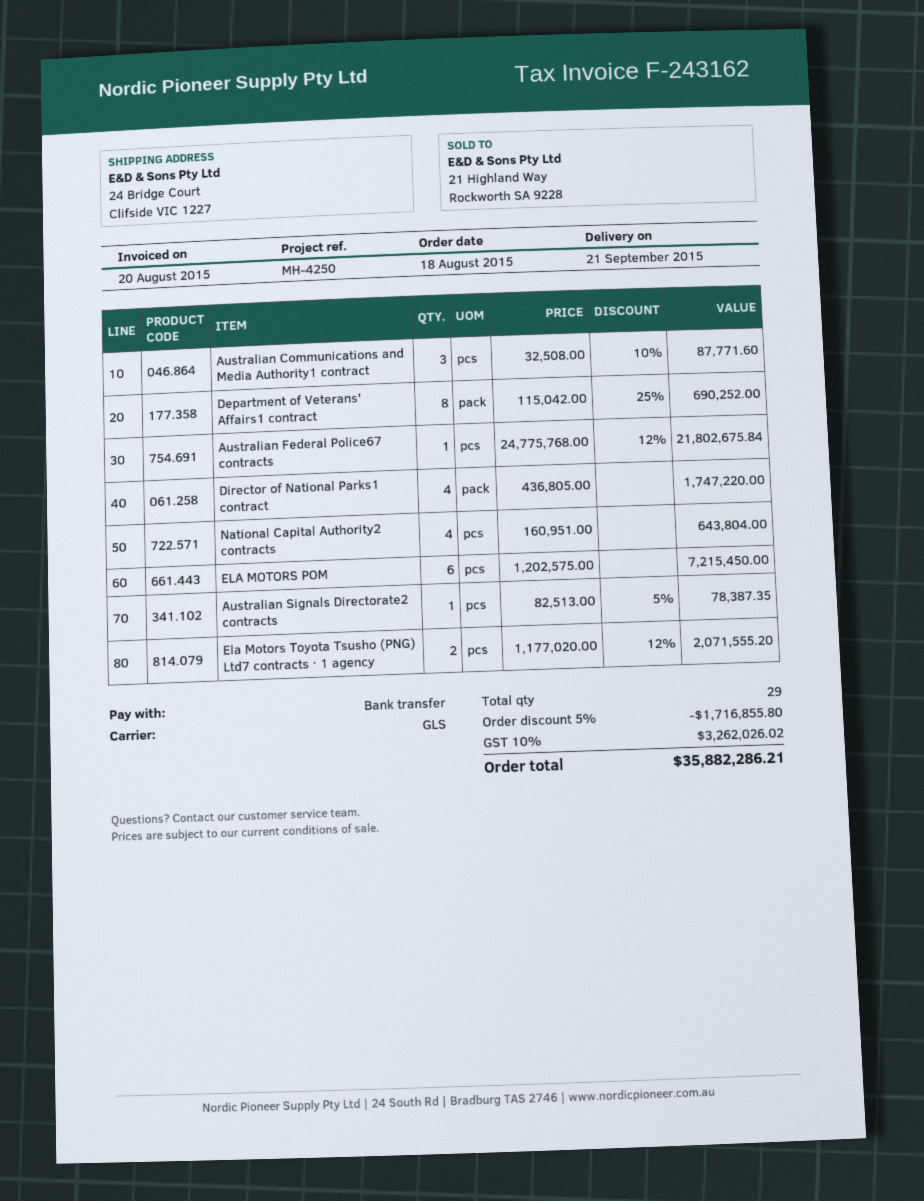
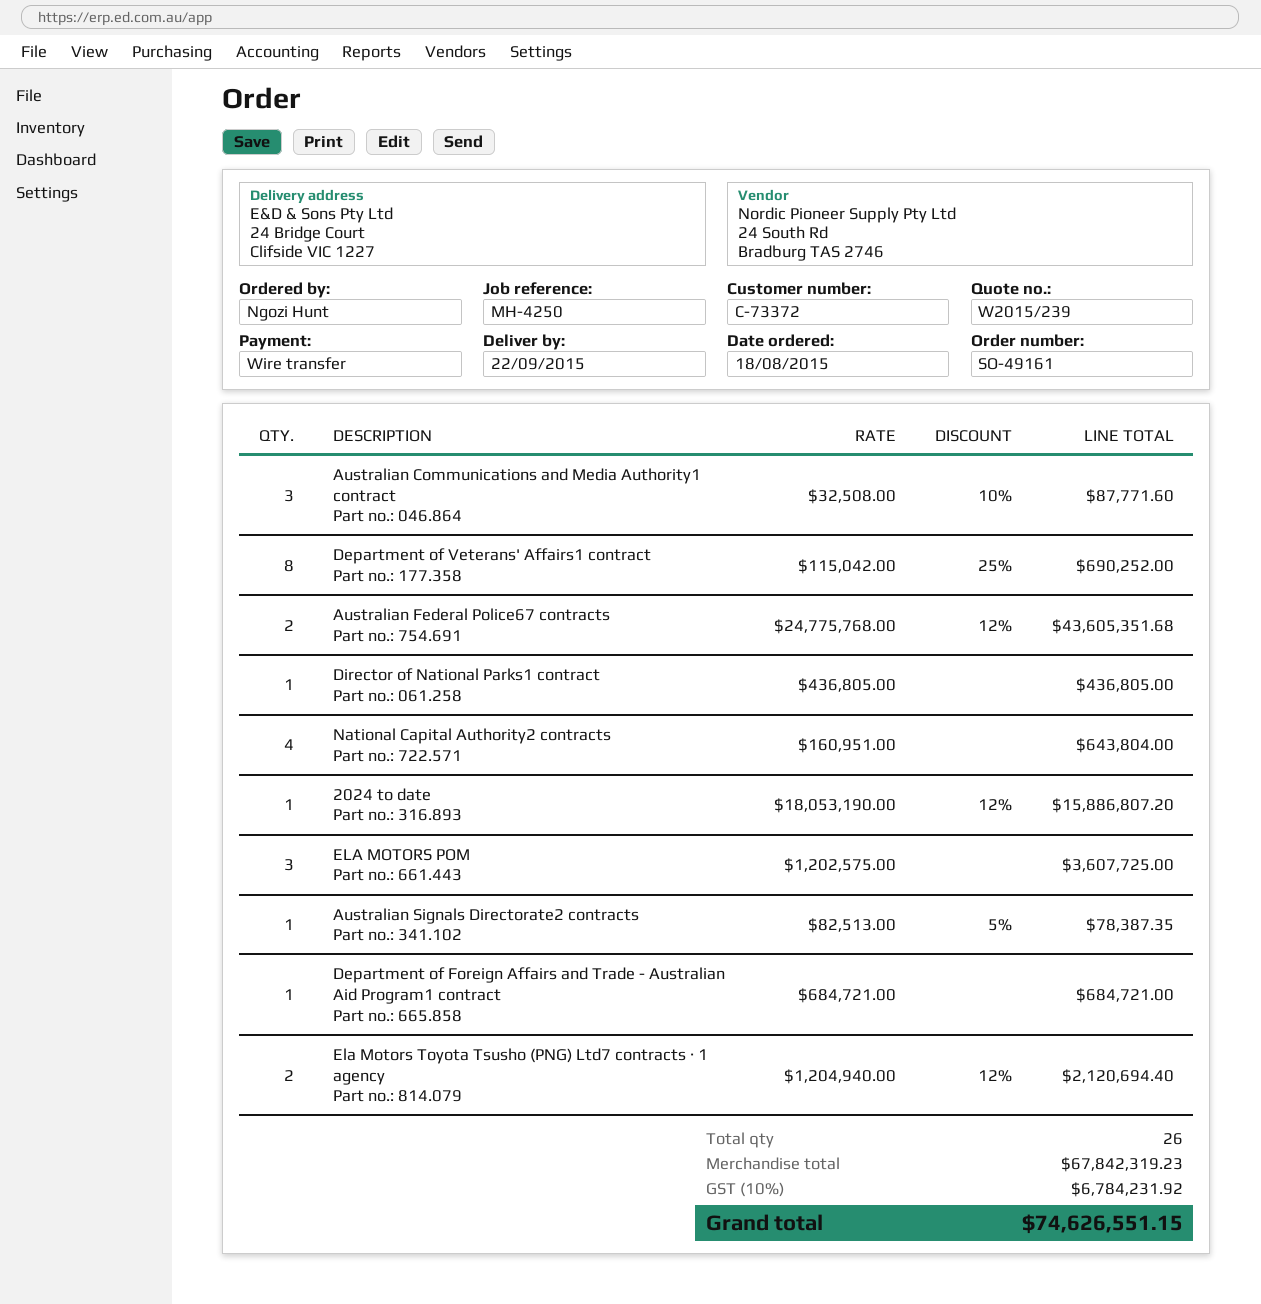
delivery date: 2015-09-21 -> 2015-09-22
Australian Federal Police67 contracts: 1 x 24775768.00 - 12% = 21802675.84 -> 2 x 24775768.00 - 12% = 43605351.68
Director of National Parks1 contract: 4 x 436805.00 = 1747220.00 -> 1 x 436805.00 = 436805.00
ELA MOTORS POM: 6 x 1202575.00 = 7215450.00 -> 3 x 1202575.00 = 3607725.00
Ela Motors Toyota Tsusho (PNG) Ltd7 contracts · 1 agency: 2 x 1177020.00 - 12% = 2071555.20 -> 2 x 1204940.00 - 12% = 2120694.40
2024 to date: none -> 1 x 18053190.00 - 12% = 15886807.20
Department of Foreign Affairs and Trade - Australian Aid Program1 contract: none -> 1 x 684721.00 = 684721.00
total quantity: 29 -> 26
discount: 5% = 1716855.80 -> none
tax: 10% = 3262026.02 -> 10% = 6784231.92
total: 35882286.21 -> 74626551.15

